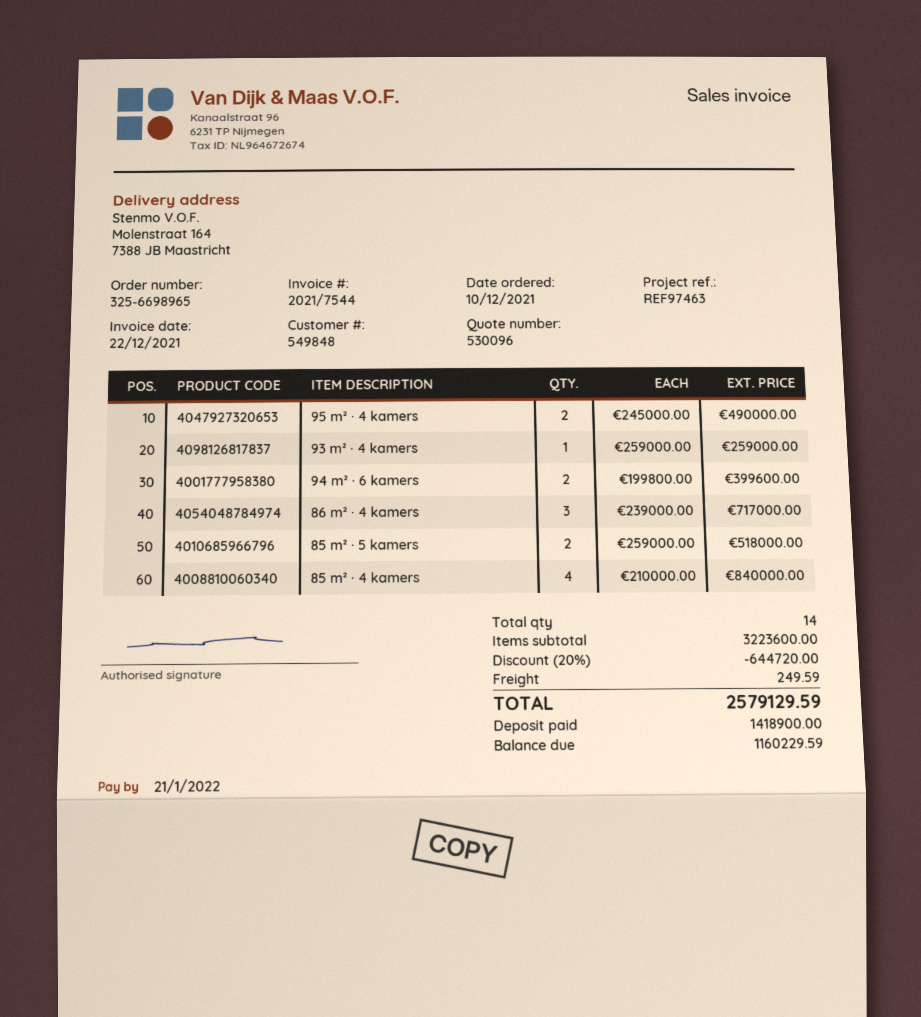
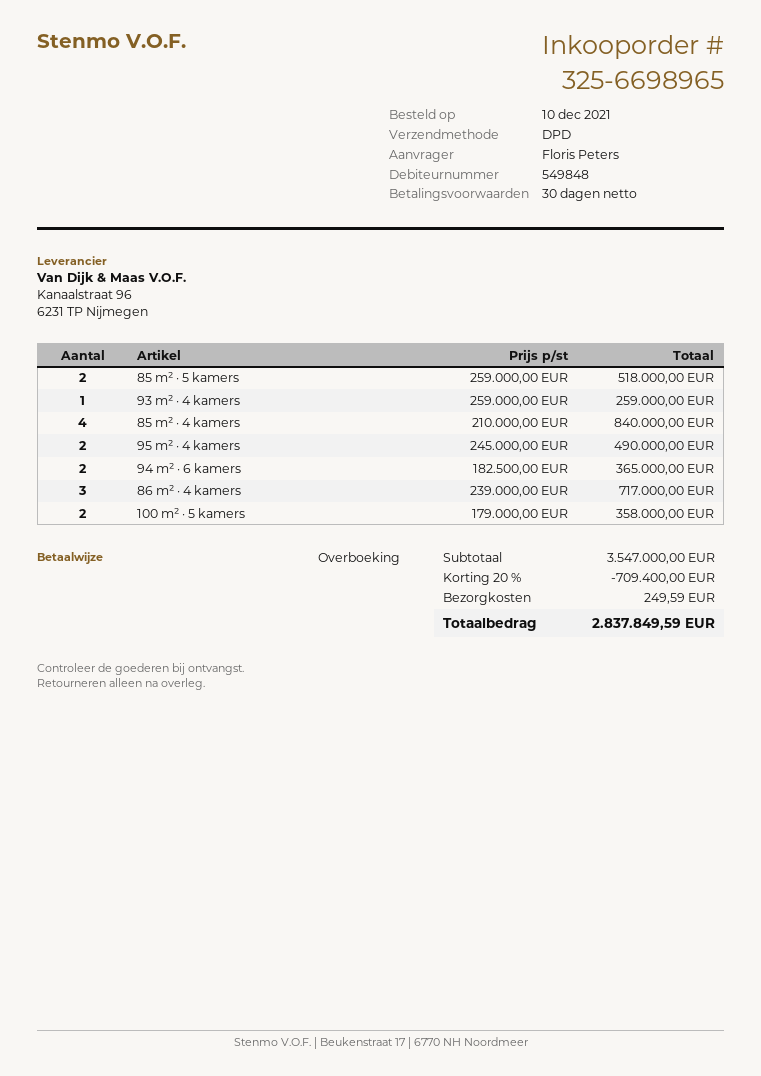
94 m² · 6 kamers: 2 x 199800.00 = 399600.00 -> 2 x 182500.00 = 365000.00
100 m² · 5 kamers: none -> 2 x 179000.00 = 358000.00
subtotal: 3223600.00 -> 3547000.00
discount: 20% = 644720.00 -> 20% = 709400.00
total: 2579129.59 -> 2837849.59

